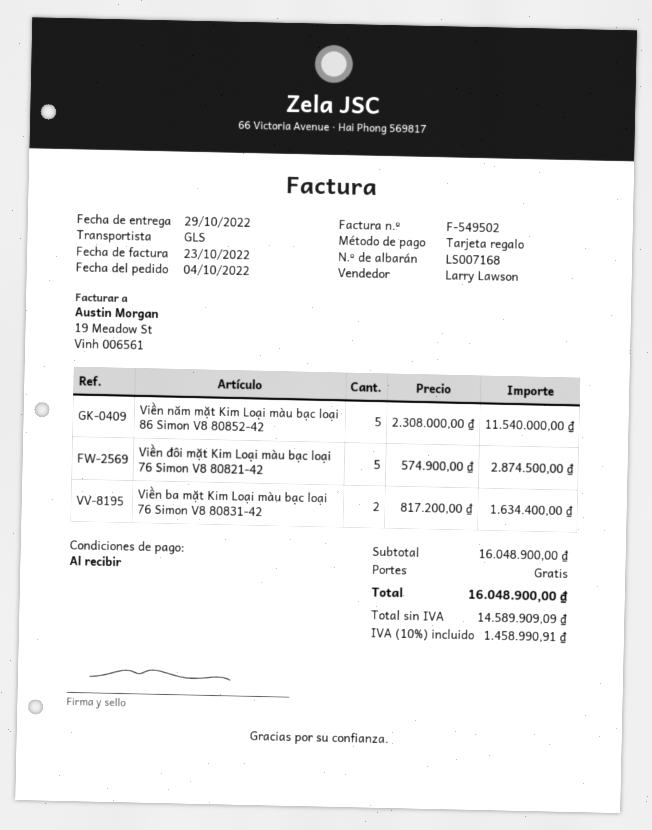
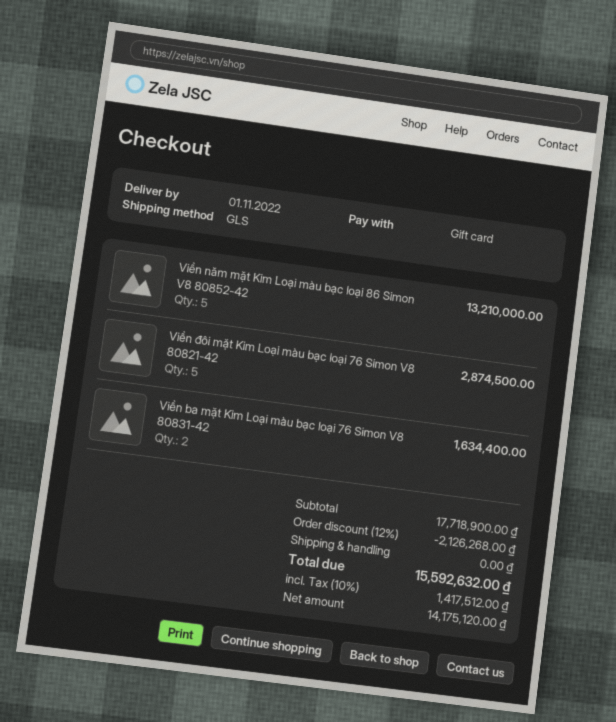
delivery date: 2022-10-29 -> 2022-11-01
Viền năm mặt Kim Loại màu bạc loại 86 Simon V8 80852-42: 5 for 11540000.00 -> 5 for 13210000.00
subtotal: 16048900.00 -> 17718900.00
discount: none -> 12% = 2126268.00
net: 14589909.09 -> 14175120.00
tax: 10% = 1458990.91 -> 10% = 1417512.00
total: 16048900.00 -> 15592632.00

